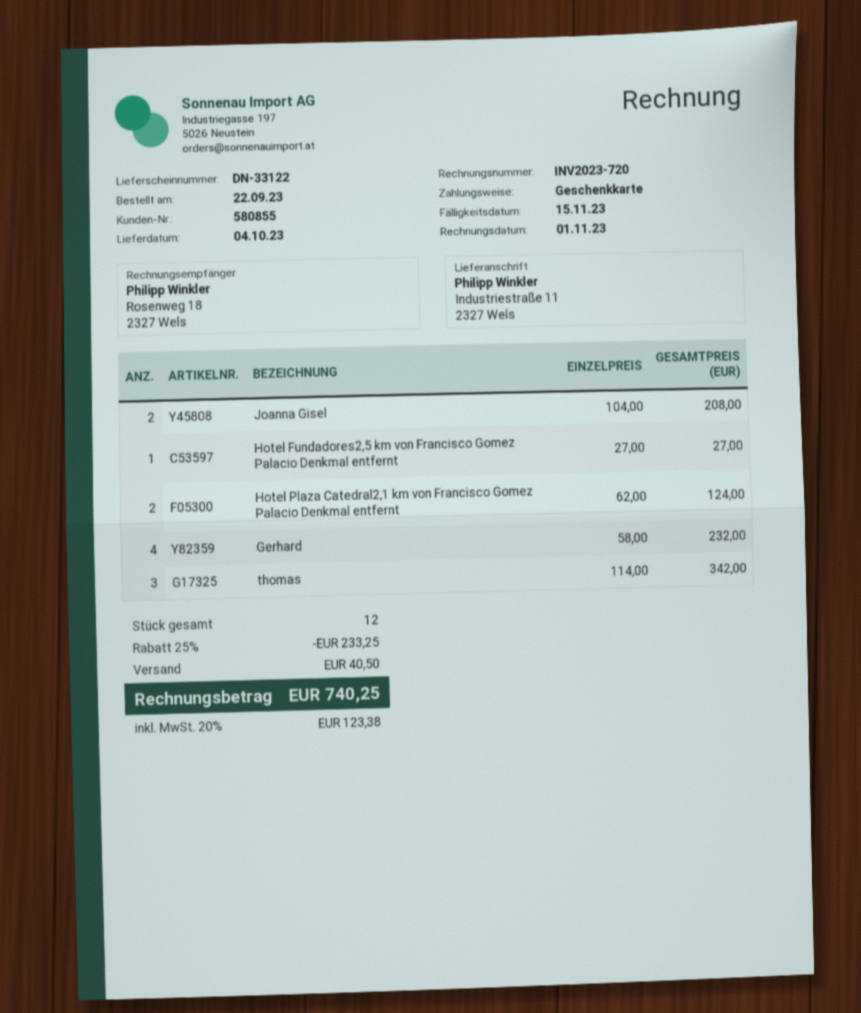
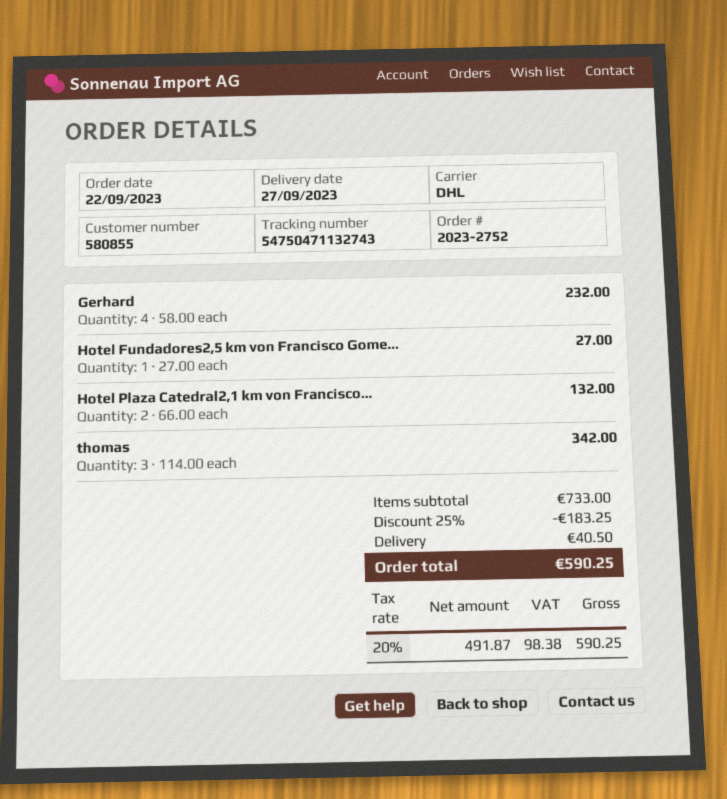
delivery date: 2023-10-04 -> 2023-09-27
Joanna Gisel: 2 x 104.00 = 208.00 -> none
Hotel Plaza Catedral2,1 km von Francisco Gomez Palacio Denkmal entfernt: 2 x 62.00 = 124.00 -> 2 x 66.00 = 132.00
discount: 25% = 233.25 -> 25% = 183.25
tax: 20% = 123.38 -> 20% = 98.38
total: 740.25 -> 590.25

